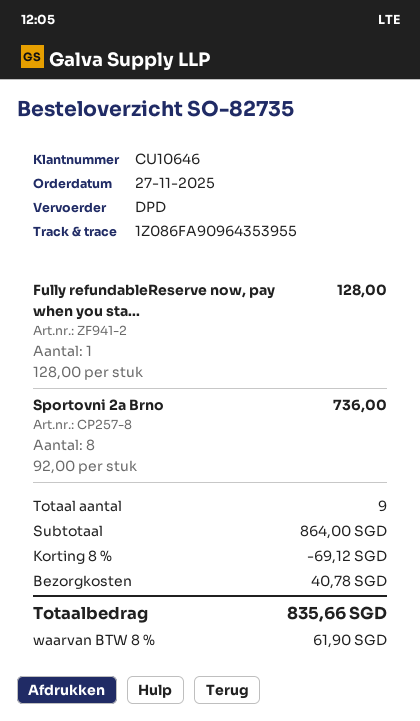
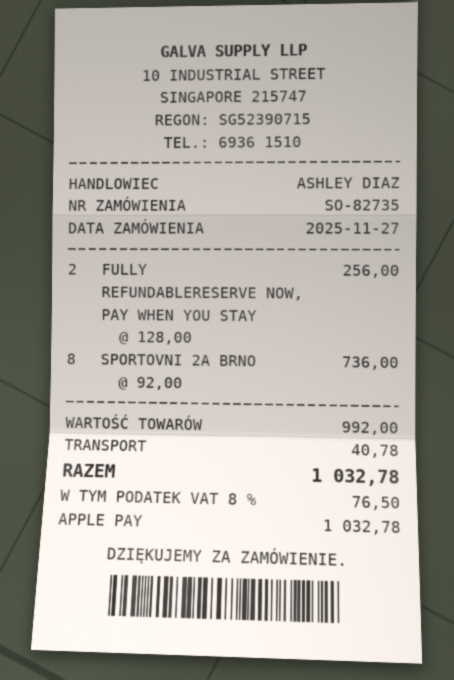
Fully refundableReserve now, pay when you sta...: 1 x 128.00 = 128.00 -> 2 x 128.00 = 256.00
subtotal: 864.00 -> 992.00
discount: 8% = 69.12 -> none
tax: 8% = 61.90 -> 8% = 76.50
total: 835.66 -> 1032.78

